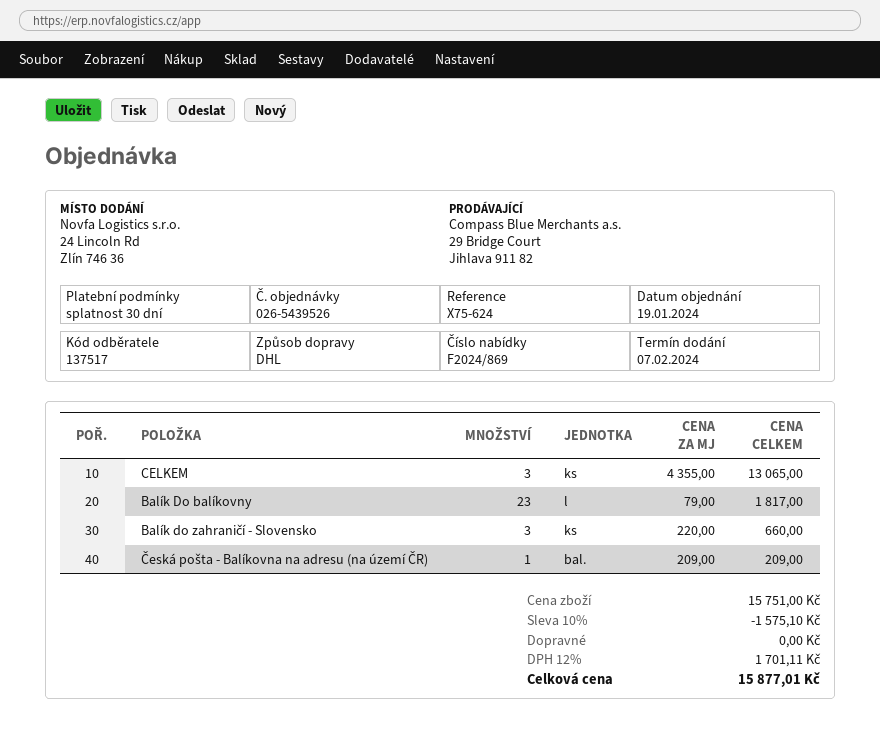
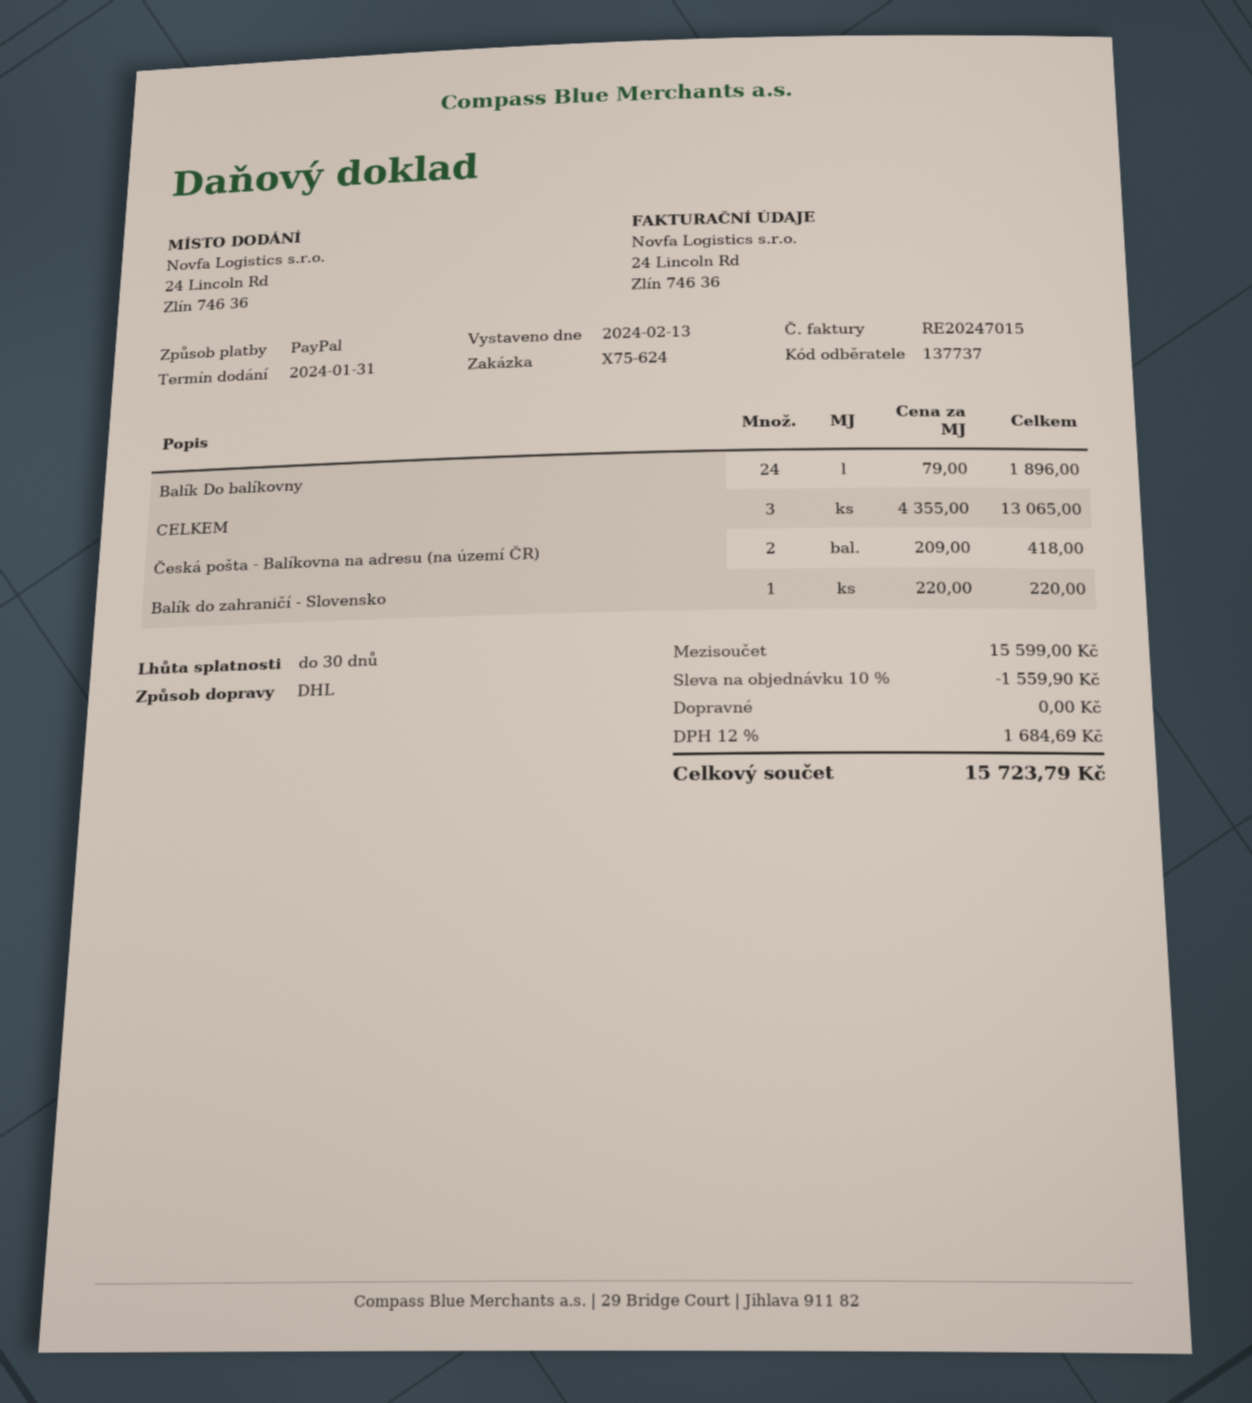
delivery date: 2024-02-07 -> 2024-01-31
customer number: 137517 -> 137737
Balík Do balíkovny: 23 x 79.00 = 1817.00 -> 24 x 79.00 = 1896.00
Balík do zahraničí - Slovensko: 3 x 220.00 = 660.00 -> 1 x 220.00 = 220.00
Česká pošta - Balíkovna na adresu (na území ČR): 1 x 209.00 = 209.00 -> 2 x 209.00 = 418.00
subtotal: 15751.00 -> 15599.00
discount: 10% = 1575.10 -> 10% = 1559.90
tax: 12% = 1701.11 -> 12% = 1684.69
total: 15877.01 -> 15723.79

